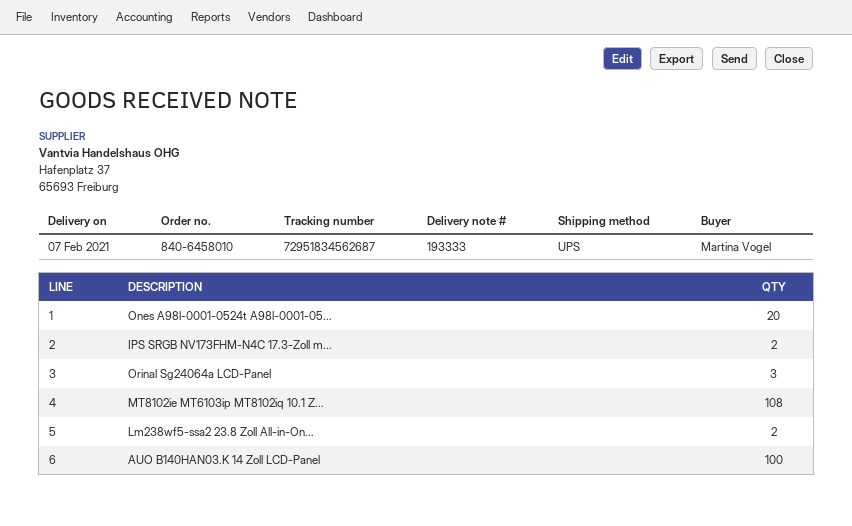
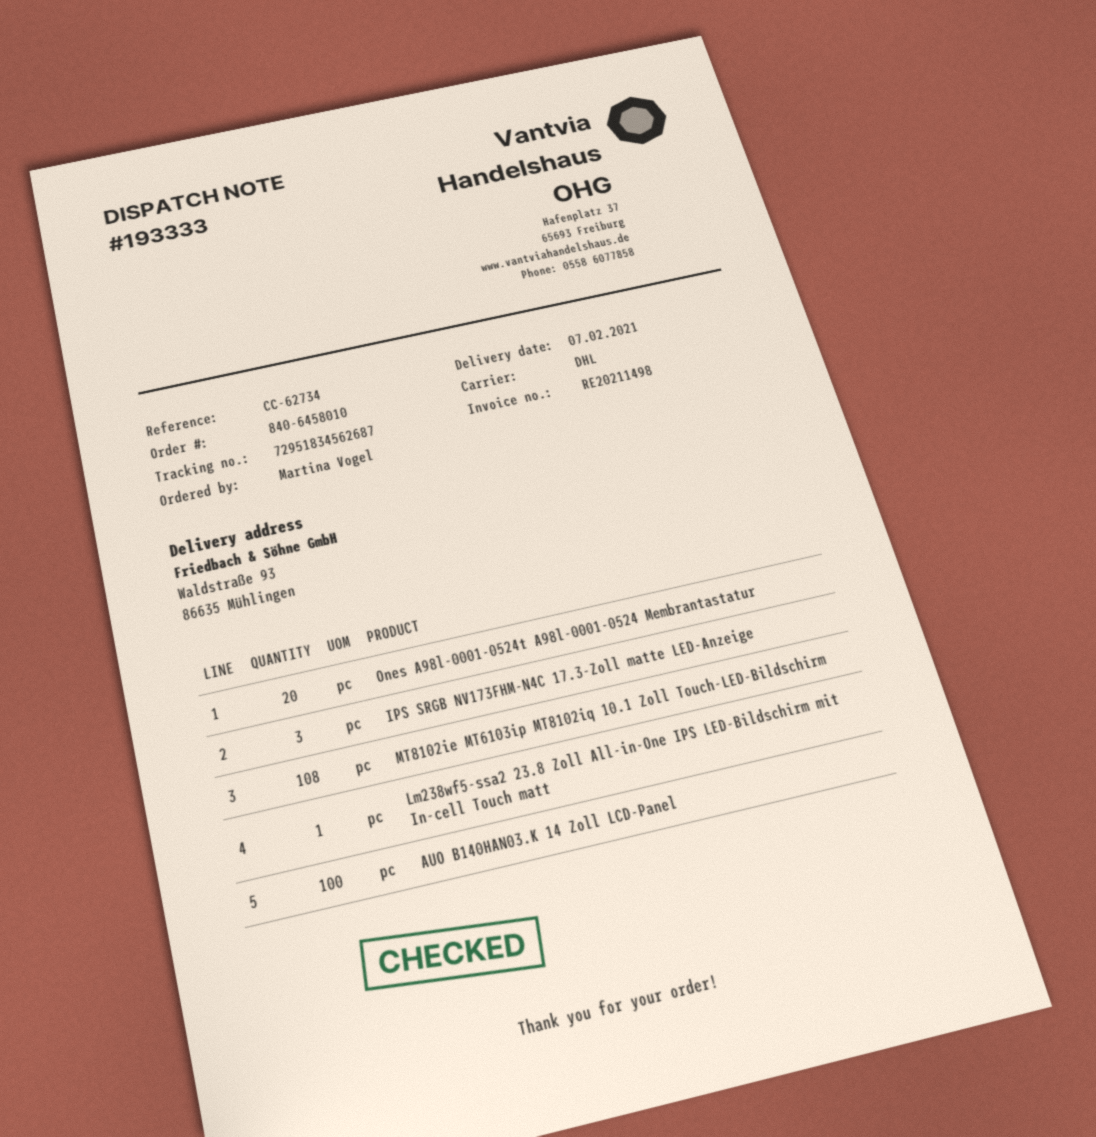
shipping method: UPS -> DHL
IPS SRGB NV173FHM-N4C 17.3-Zoll m...: 2 -> 3
Orinal Sg24064a LCD-Panel: 3 -> none
Lm238wf5-ssa2 23.8 Zoll All-in-On...: 2 -> 1

